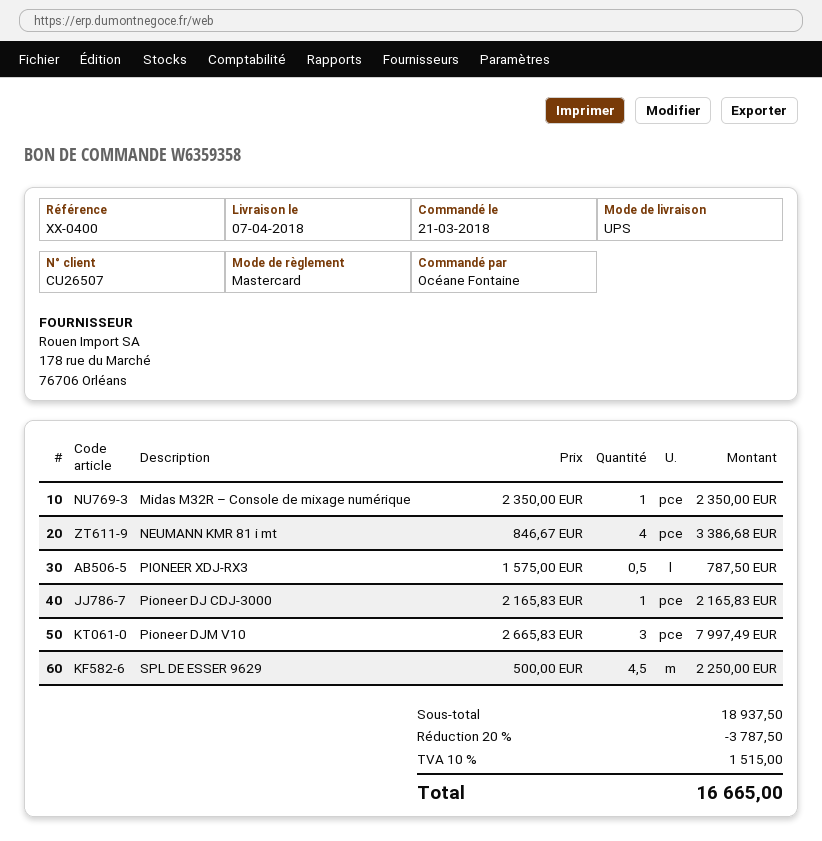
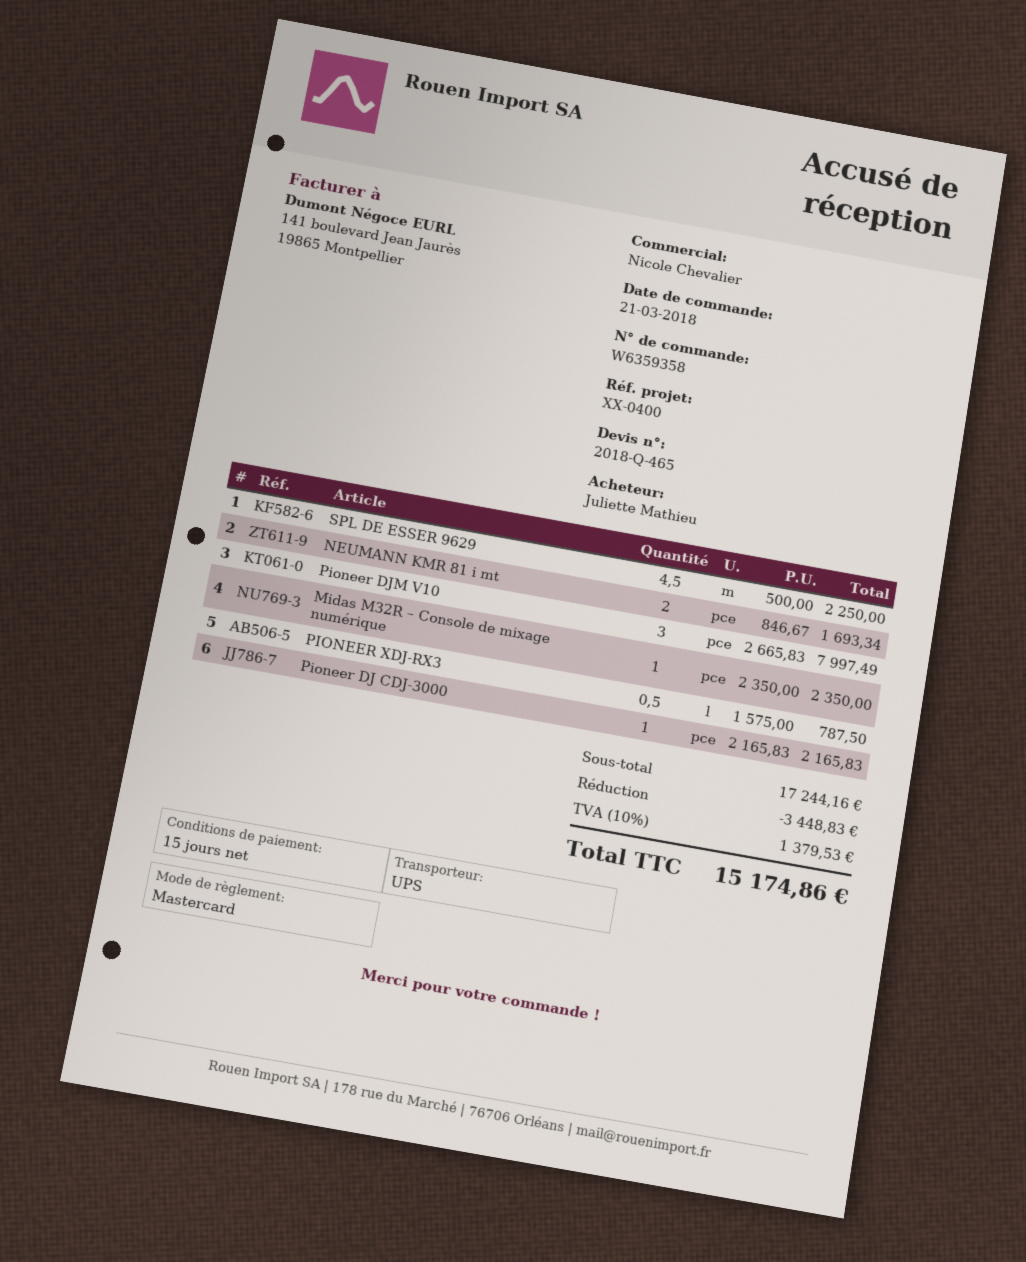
ordered by: Océane Fontaine -> Juliette Mathieu
NEUMANN KMR 81 i mt: 4 x 846.67 = 3386.68 -> 2 x 846.67 = 1693.34
subtotal: 18937.50 -> 17244.16
discount: 3787.50 -> 3448.83
tax: 10% = 1515.00 -> 10% = 1379.53
total: 16665.00 -> 15174.86

